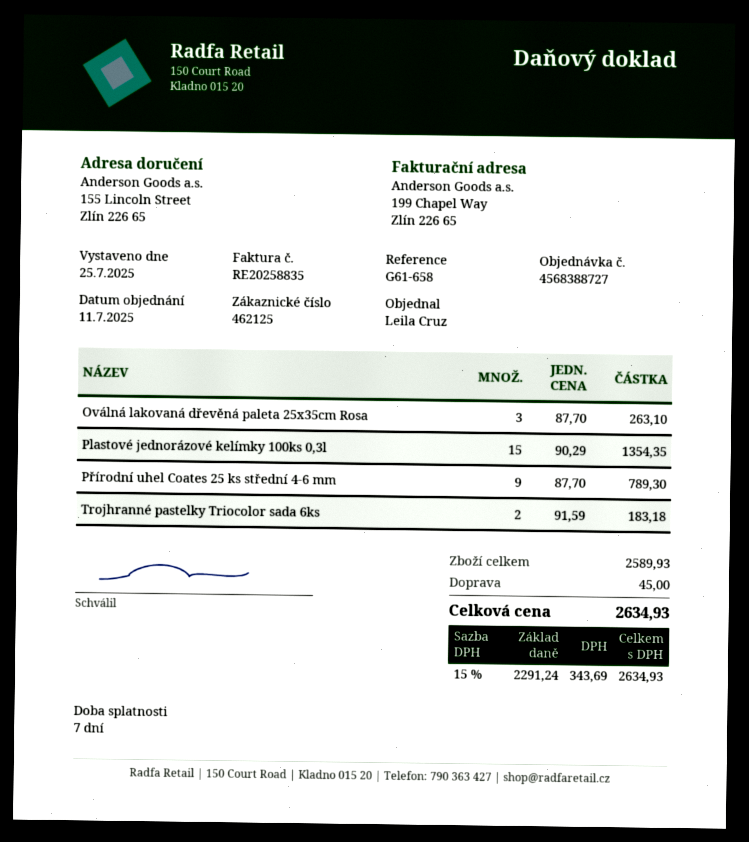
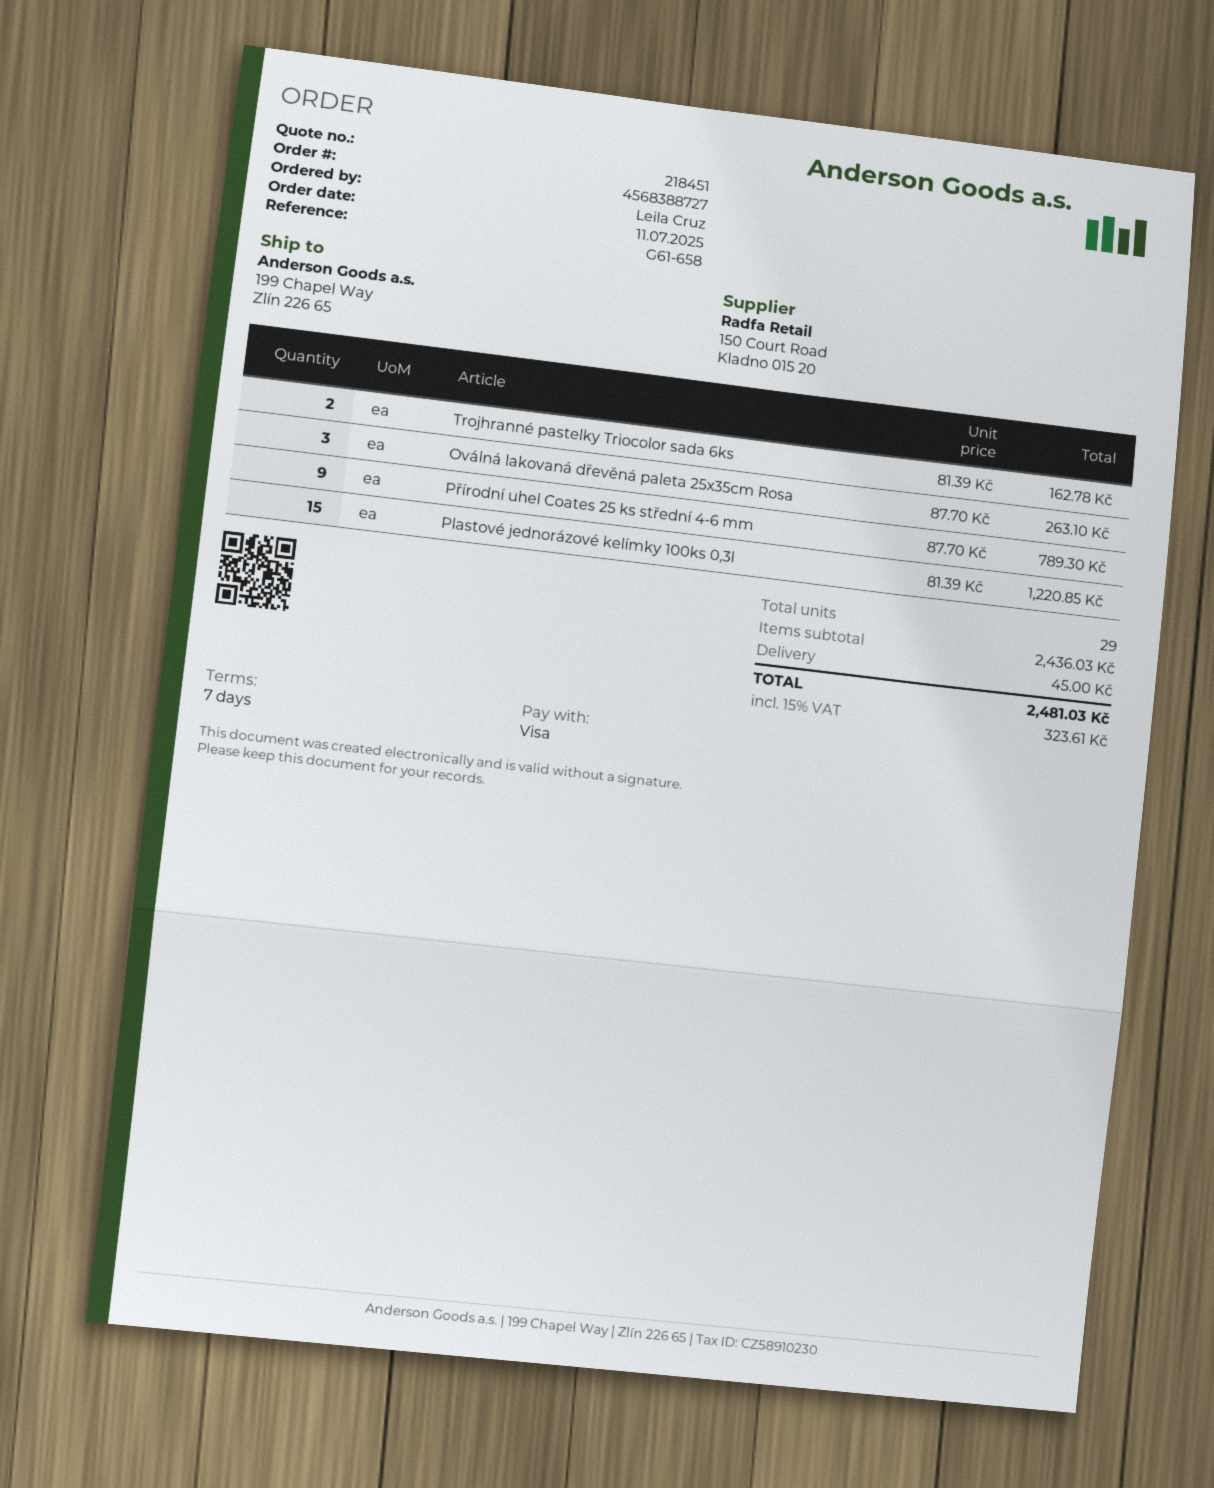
ship to: 155 Lincoln Street, Zlín 226 65 -> 199 Chapel Way, Zlín 226 65
Plastové jednorázové kelímky 100ks 0,3l: 15 x 90.29 = 1354.35 -> 15 x 81.39 = 1220.85
Trojhranné pastelky Triocolor sada 6ks: 2 x 91.59 = 183.18 -> 2 x 81.39 = 162.78
subtotal: 2589.93 -> 2436.03
tax: 15% = 343.69 -> 15% = 323.61
total: 2634.93 -> 2481.03

